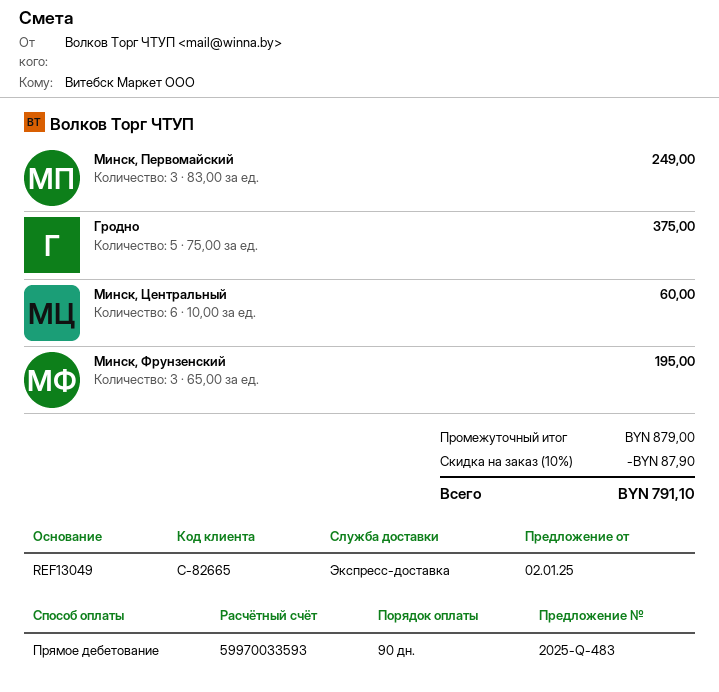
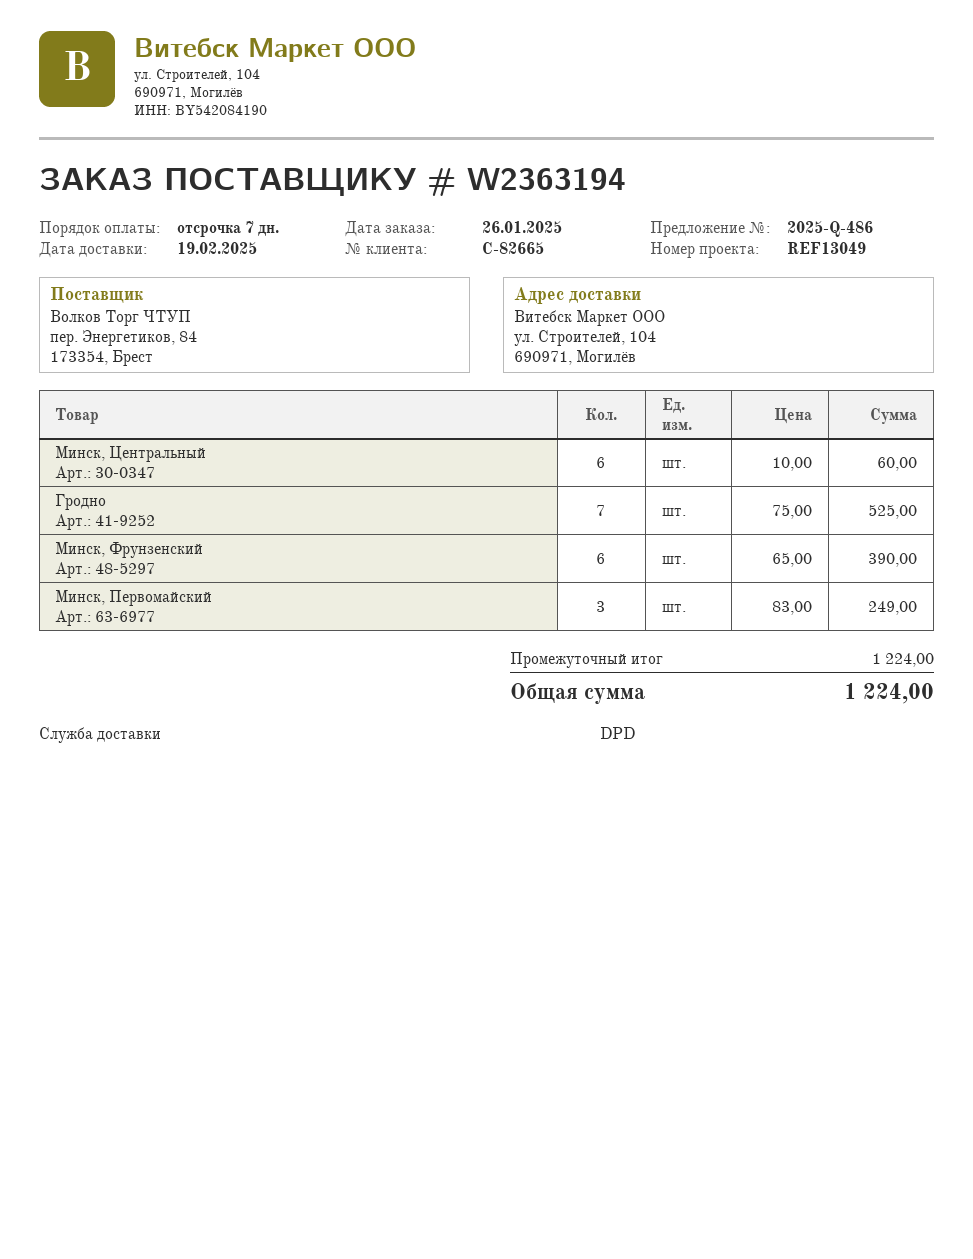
quote number: 2025-Q-483 -> 2025-Q-486
payment terms: 90 days -> 7 days
shipping method: express -> DPD
Гродно: 5 x 75.00 = 375.00 -> 7 x 75.00 = 525.00
Минск, Фрунзенский: 3 x 65.00 = 195.00 -> 6 x 65.00 = 390.00
subtotal: 879.00 -> 1224.00
discount: 10% = 87.90 -> none
total: 791.10 -> 1224.00

